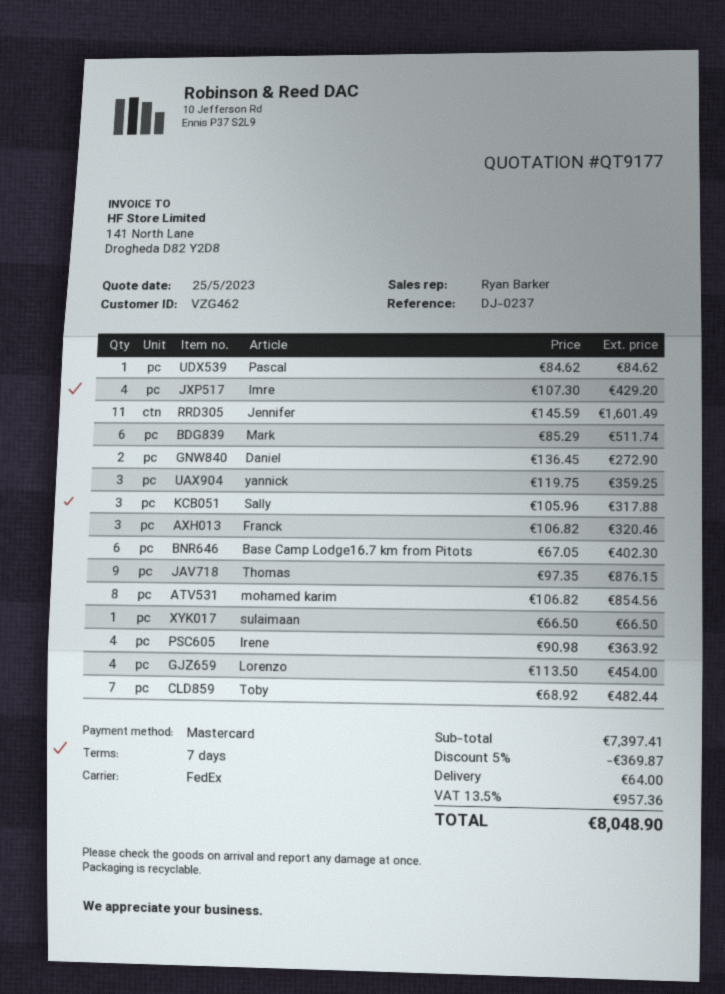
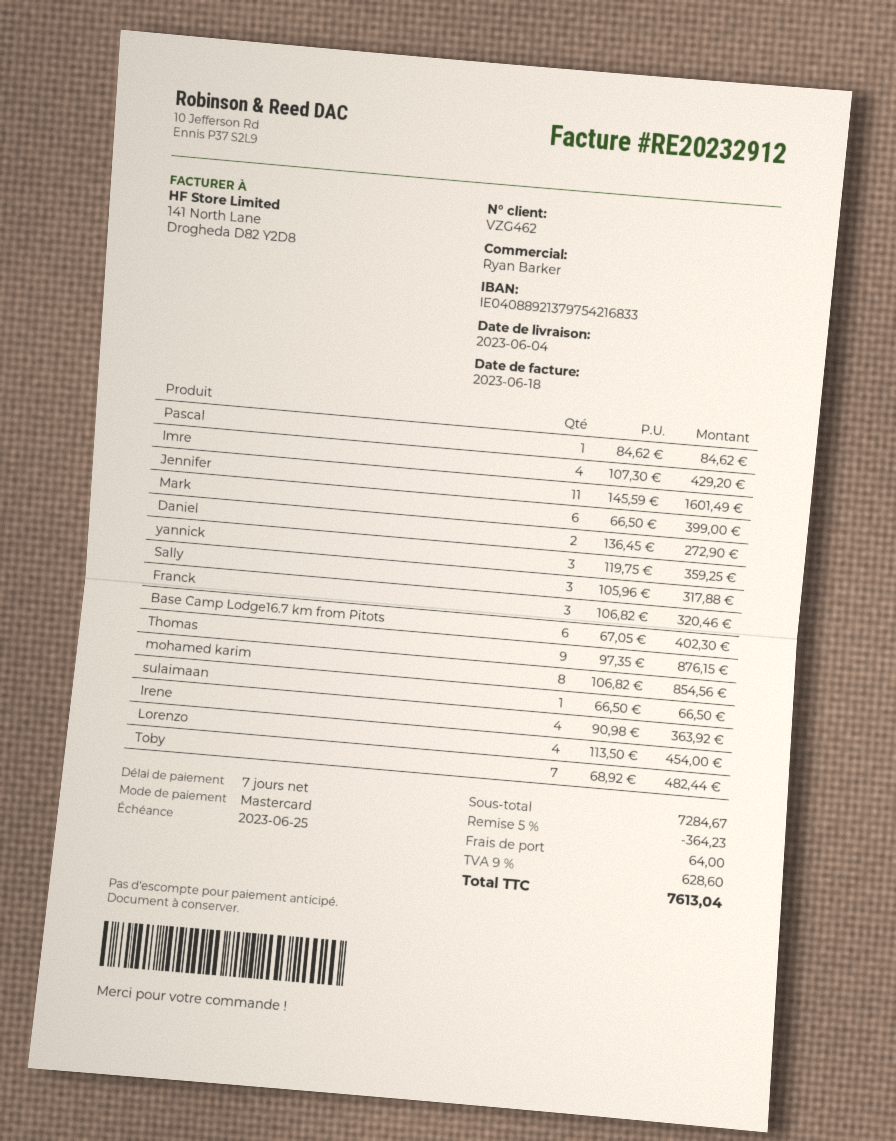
Mark: 6 x 85.29 = 511.74 -> 6 x 66.50 = 399.00
subtotal: 7397.41 -> 7284.67
discount: 5% = 369.87 -> 5% = 364.23
tax: 13.5% = 957.36 -> 9% = 628.60
total: 8048.90 -> 7613.04

